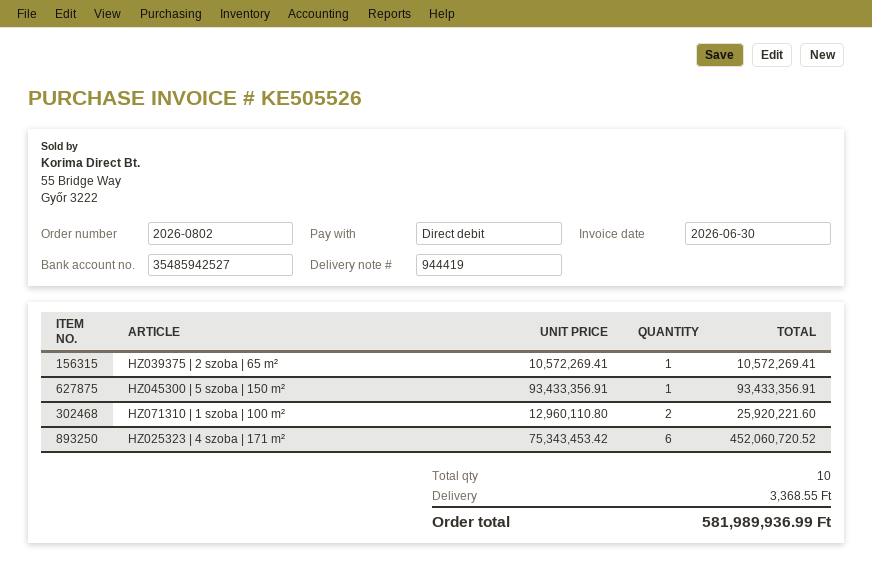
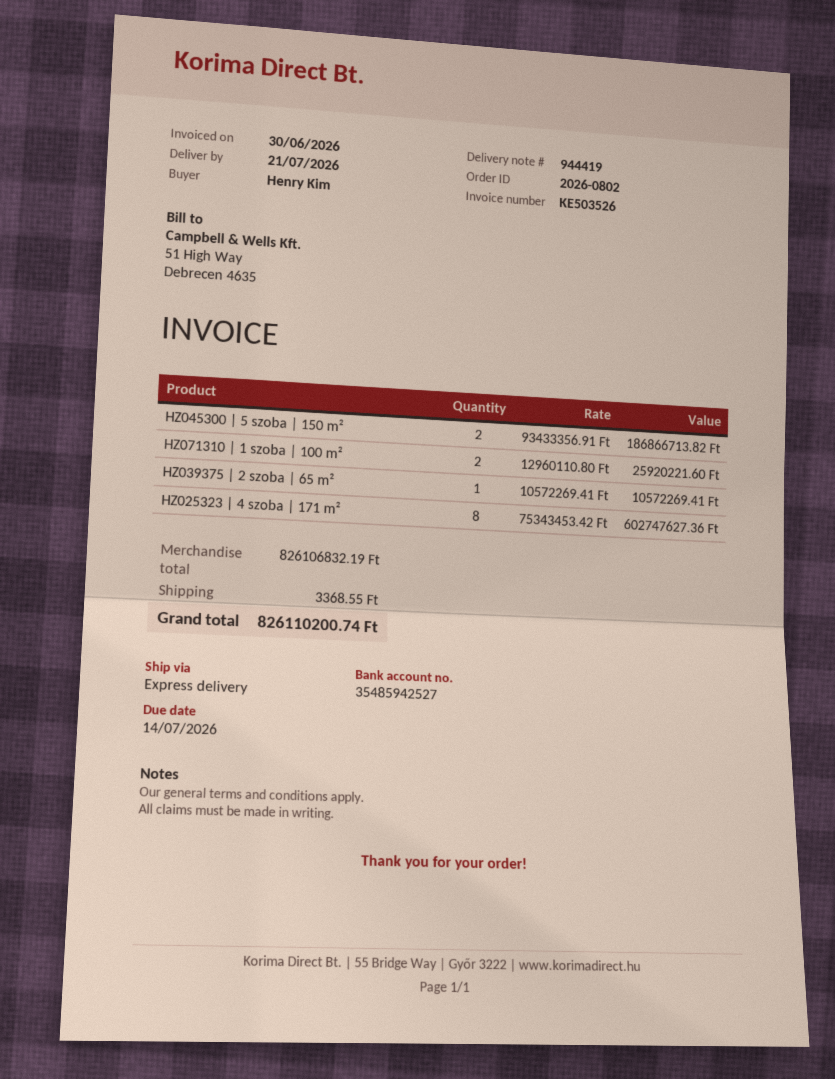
invoice number: KE505526 -> KE503526
HZ045300 | 5 szoba | 150 m²: 1 x 93433356.91 = 93433356.91 -> 2 x 93433356.91 = 186866713.82
HZ025323 | 4 szoba | 171 m²: 6 x 75343453.42 = 452060720.52 -> 8 x 75343453.42 = 602747627.36
total: 581989936.99 -> 826110200.74

